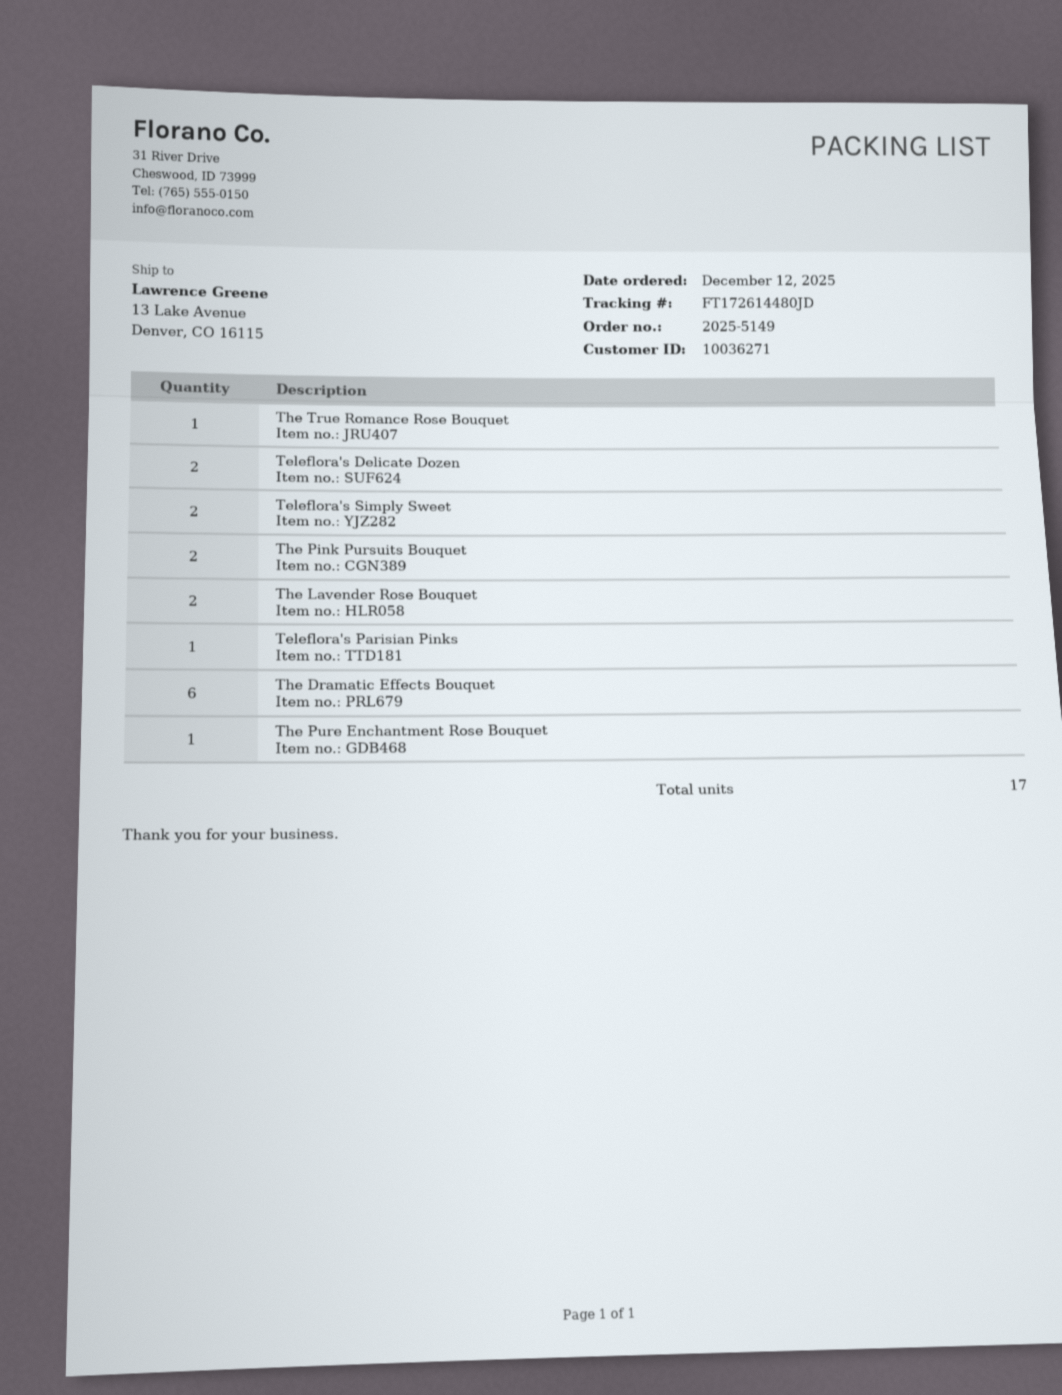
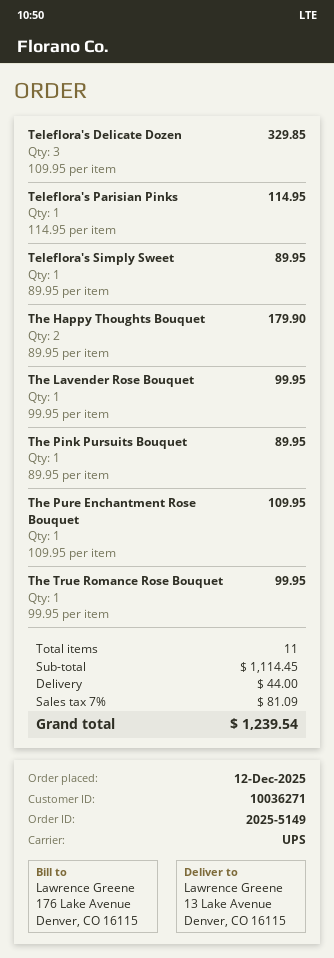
Teleflora's Delicate Dozen: 2 -> 3
Teleflora's Simply Sweet: 2 -> 1
The Pink Pursuits Bouquet: 2 -> 1
The Lavender Rose Bouquet: 2 -> 1
The Dramatic Effects Bouquet: 6 -> none
The Happy Thoughts Bouquet: none -> 2
total quantity: 17 -> 11

